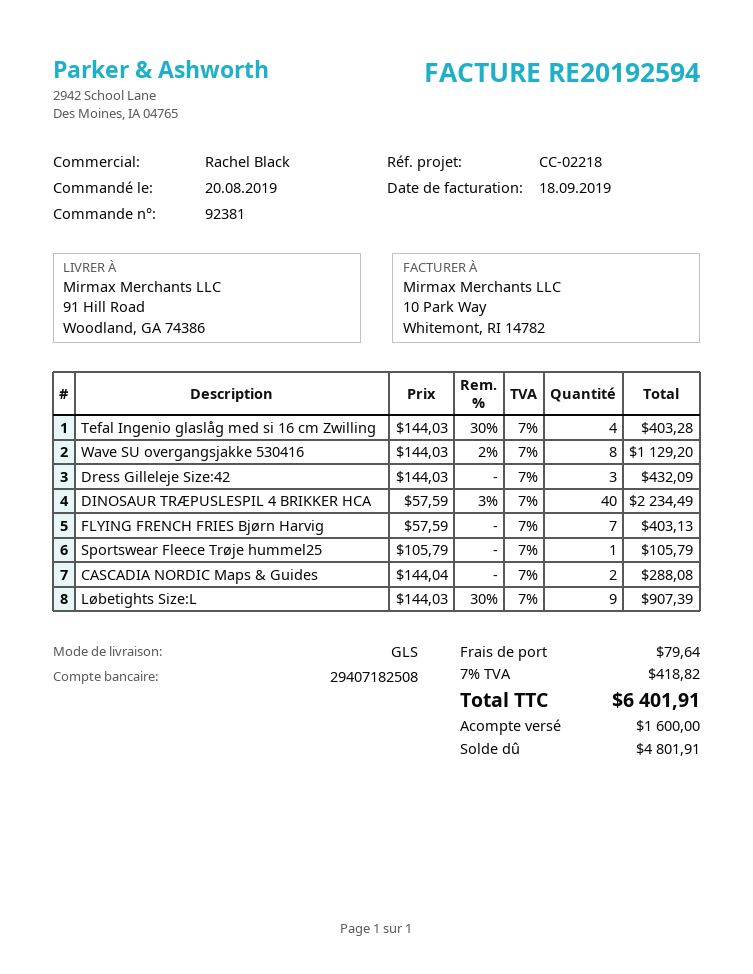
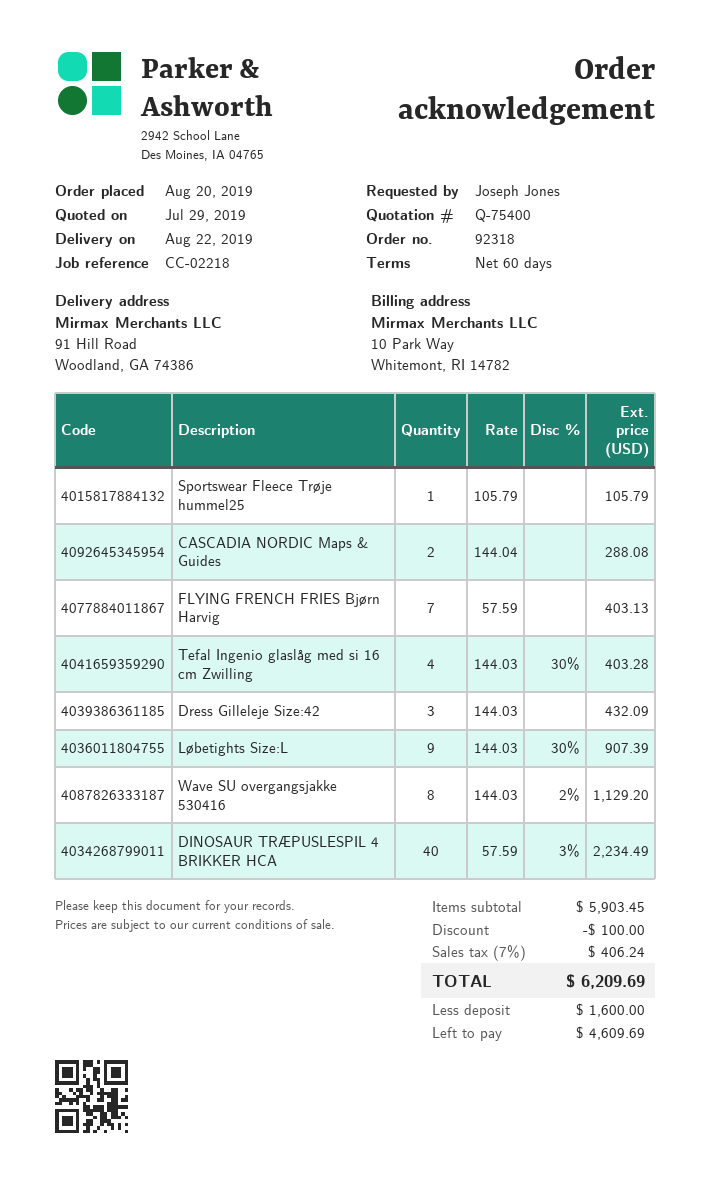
order number: 92381 -> 92318
discount: none -> 100.00
shipping: 79.64 -> none
tax: 7% = 418.82 -> 7% = 406.24
total: 6401.91 -> 6209.69
balance: 4801.91 -> 4609.69

